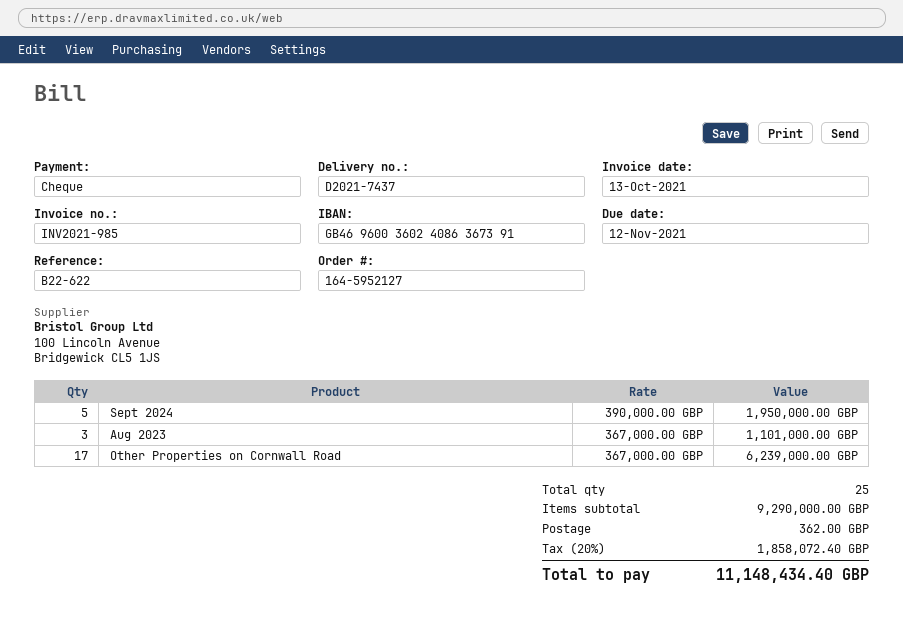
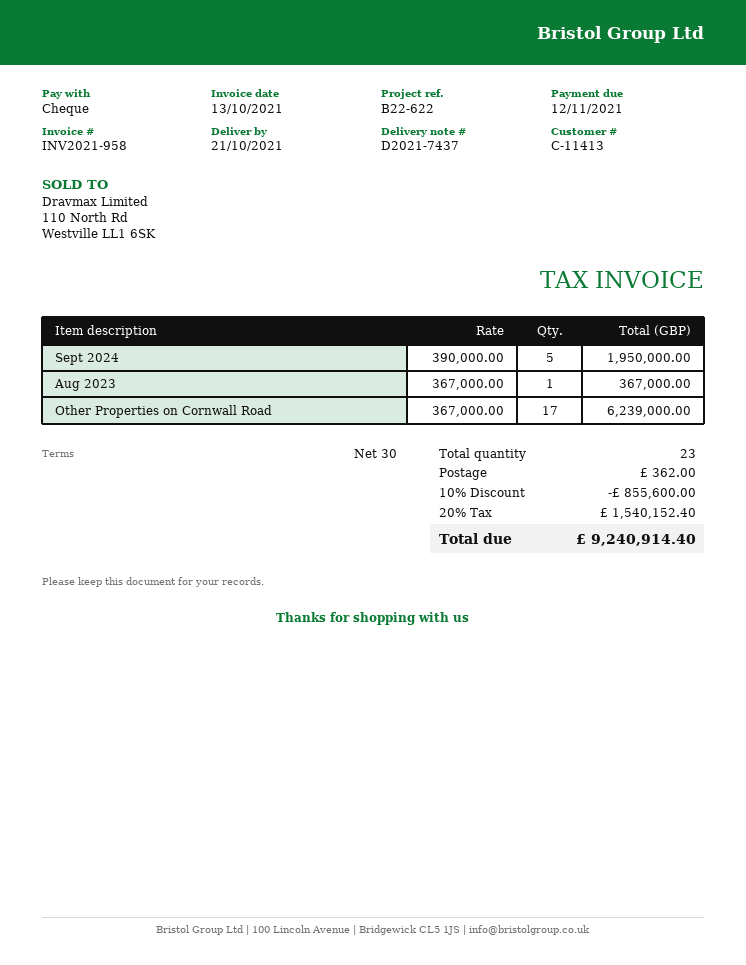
invoice number: INV2021-985 -> INV2021-958
Aug 2023: 3 x 367000.00 = 1101000.00 -> 1 x 367000.00 = 367000.00
total quantity: 25 -> 23
discount: none -> 10% = 855600.00
tax: 20% = 1858072.40 -> 20% = 1540152.40
total: 11148434.40 -> 9240914.40

